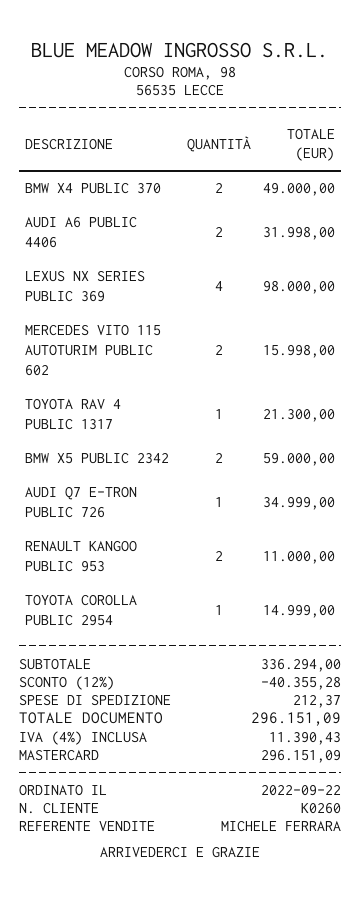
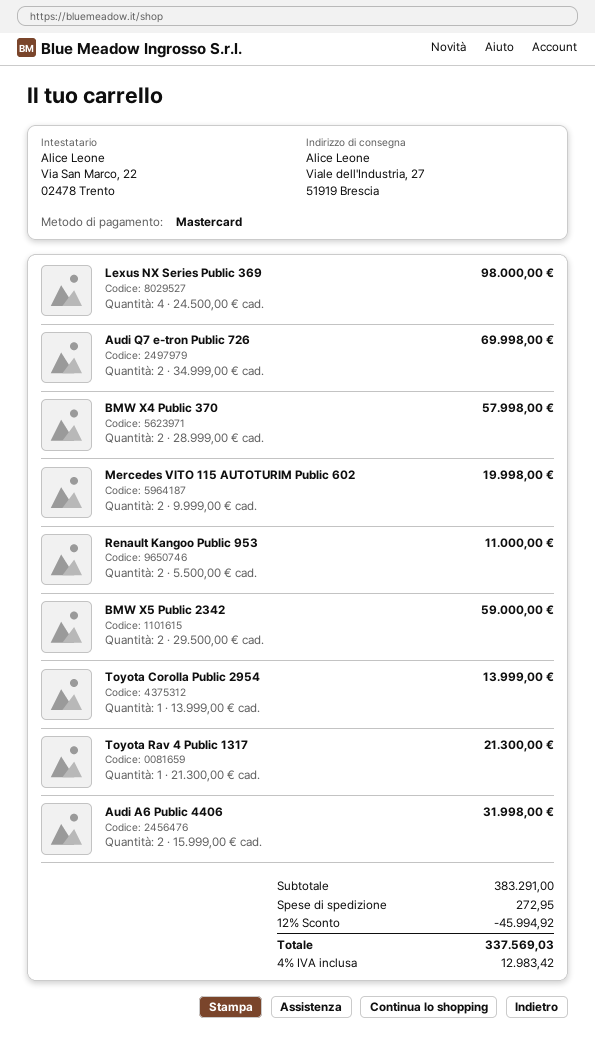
BMW X4 PUBLIC 370: 2 for 49000.00 -> 2 for 57998.00
MERCEDES VITO 115 AUTOTURIM PUBLIC 602: 2 for 15998.00 -> 2 for 19998.00
AUDI Q7 E-TRON PUBLIC 726: 1 for 34999.00 -> 2 for 69998.00
TOYOTA COROLLA PUBLIC 2954: 1 for 14999.00 -> 1 for 13999.00
subtotal: 336294.00 -> 383291.00
discount: 12% = 40355.28 -> 12% = 45994.92
shipping: 212.37 -> 272.95
tax: 4% = 11390.43 -> 4% = 12983.42
total: 296151.09 -> 337569.03

